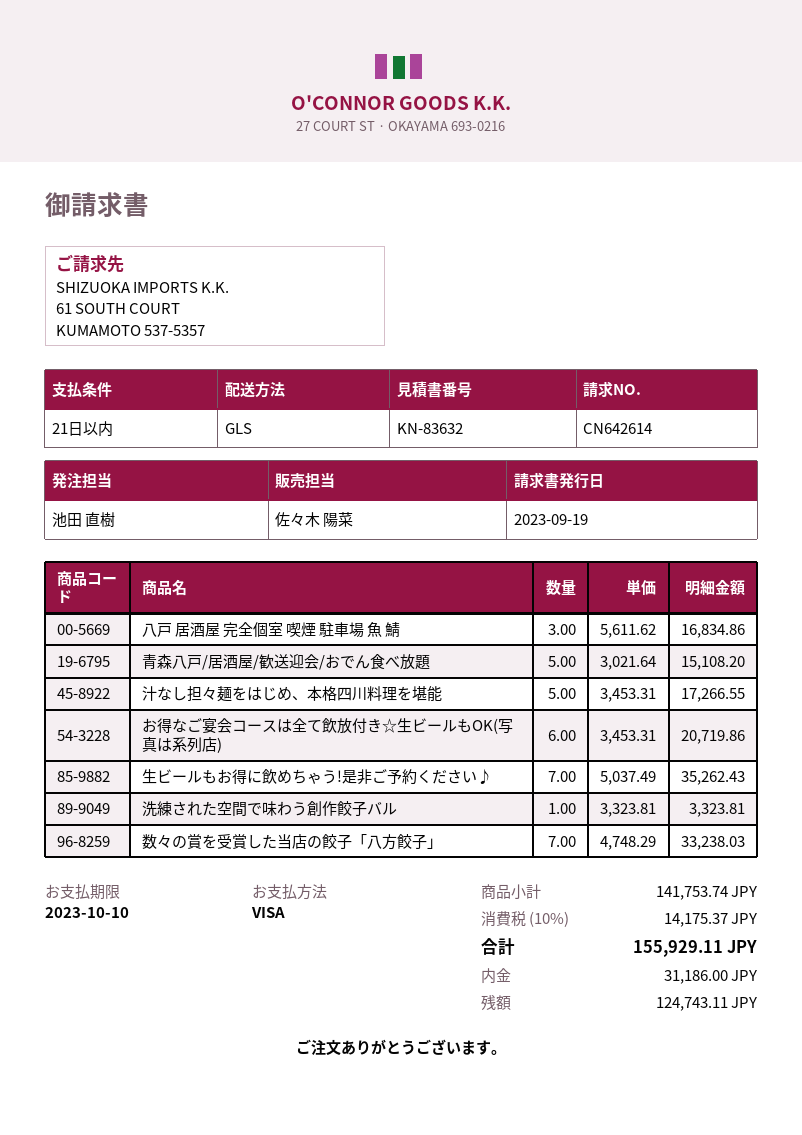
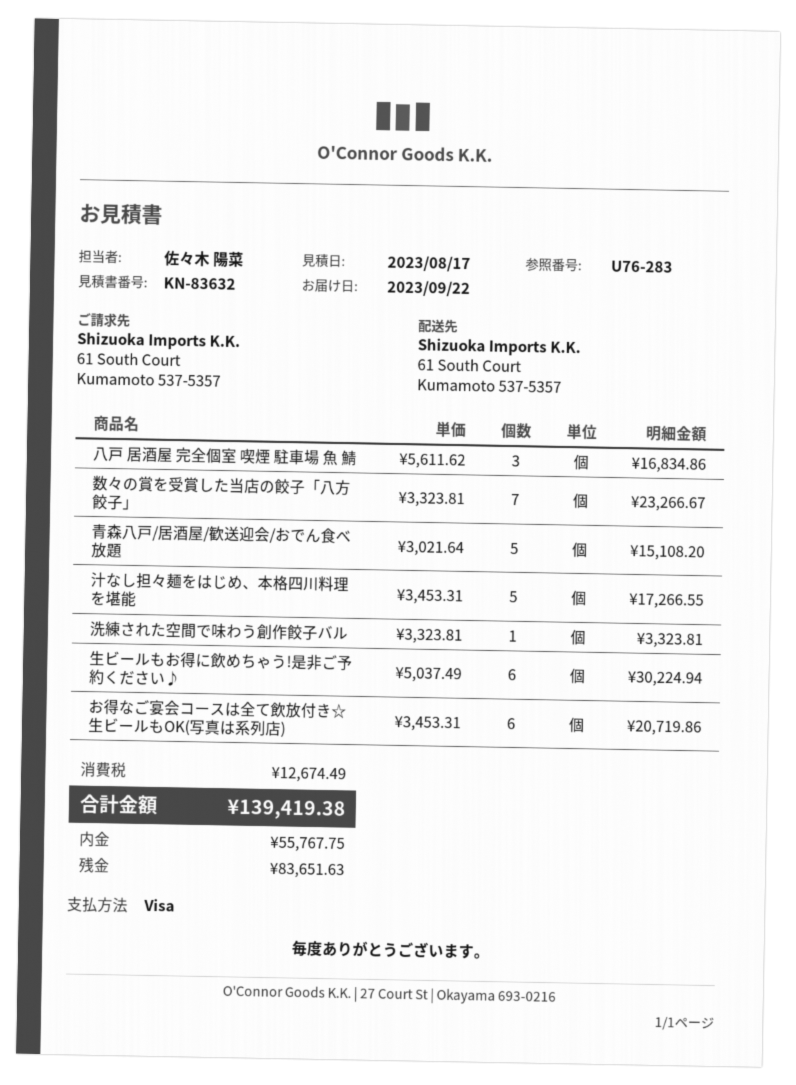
生ビールもお得に飲めちゃう!是非ご予約ください♪: 7 x 5037.49 = 35262.43 -> 6 x 5037.49 = 30224.94
数々の賞を受賞した当店の餃子「八方餃子」: 7 x 4748.29 = 33238.03 -> 7 x 3323.81 = 23266.67
tax: 14175.37 -> 12674.49
total: 155929.11 -> 139419.38
deposit: 31186.00 -> 55767.75
balance: 124743.11 -> 83651.63

